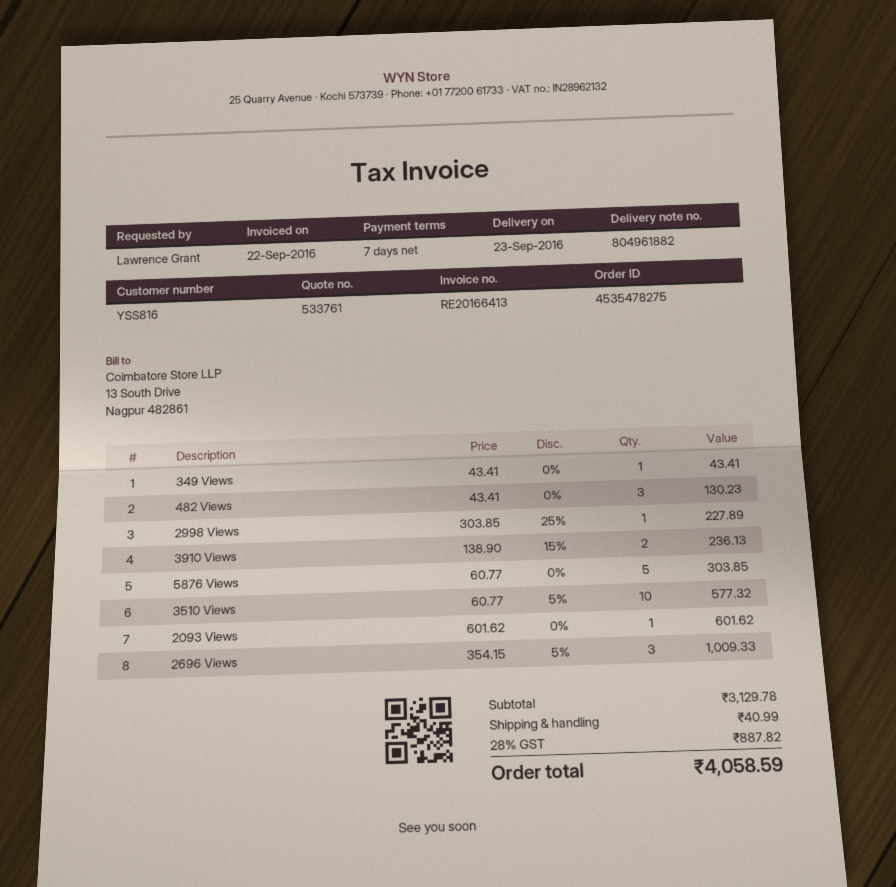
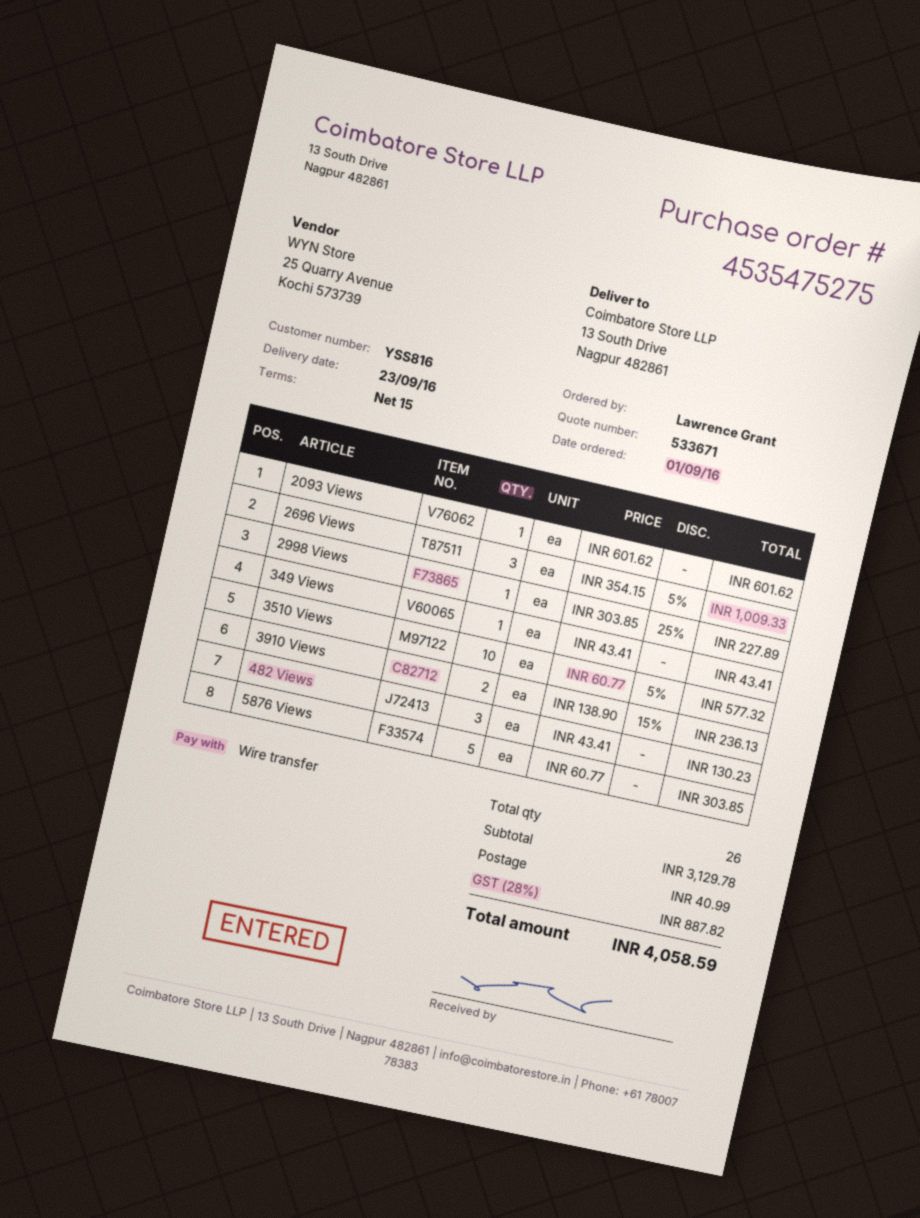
quote number: 533761 -> 533671
order number: 4535478275 -> 4535475275
payment terms: 7 days -> 15 days

